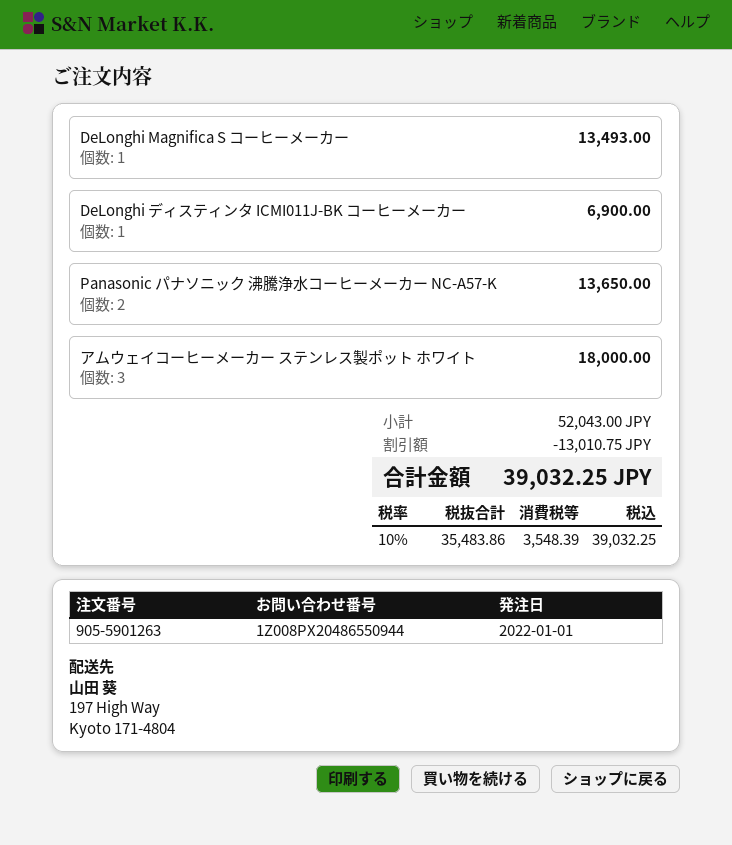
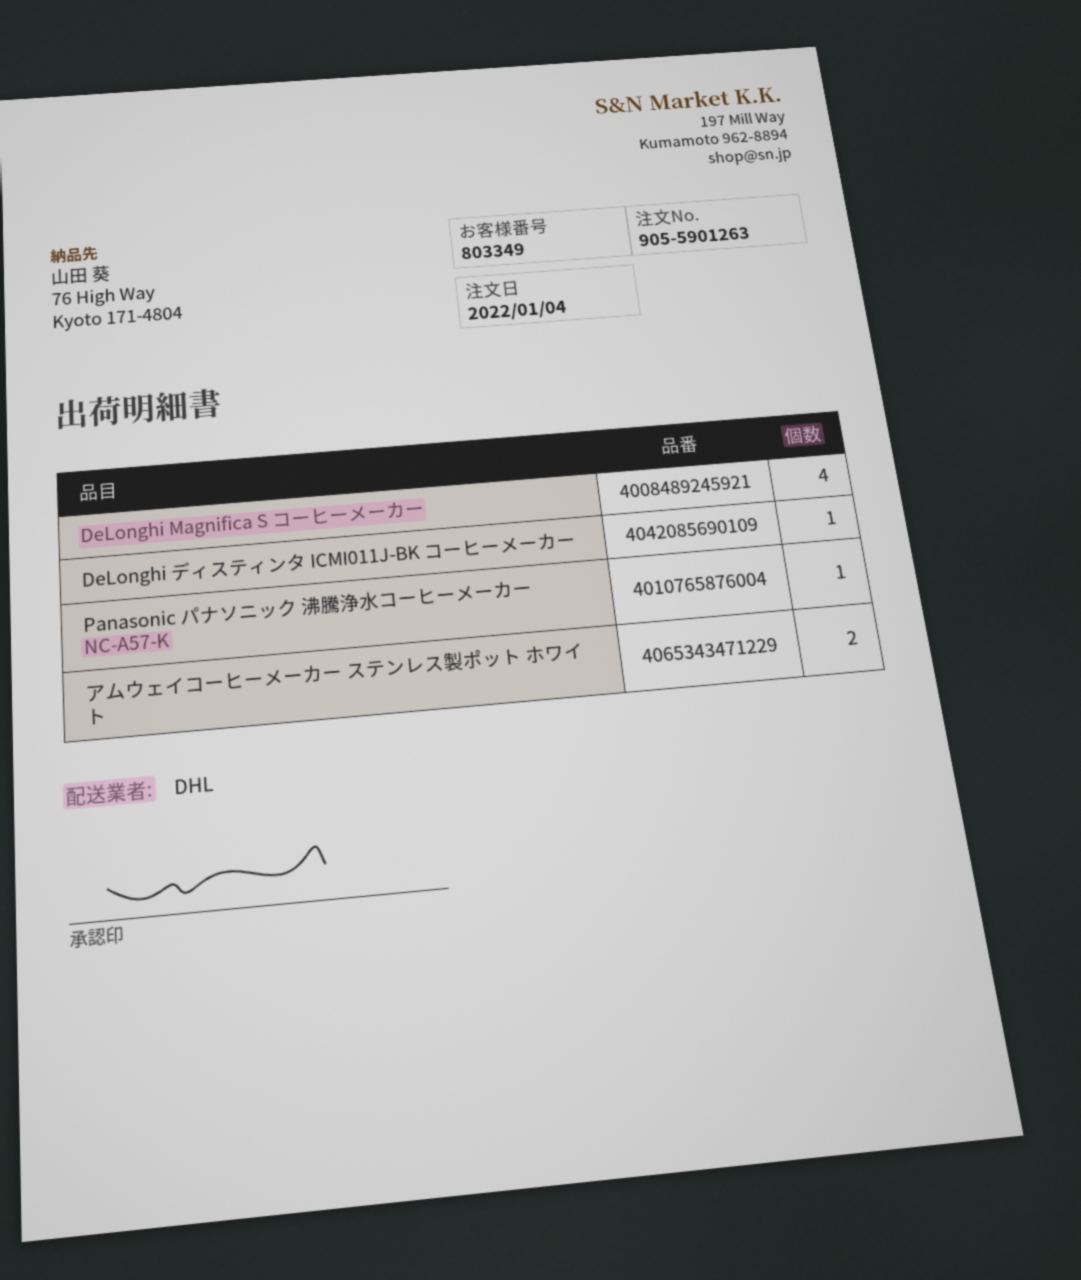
order date: 2022-01-01 -> 2022-01-04
ship to: 197 High Way, Kyoto 171-4804 -> 76 High Way, Kyoto 171-4804
DeLonghi Magnifica S コーヒーメーカー: 1 -> 4
Panasonic パナソニック 沸騰浄水コーヒーメーカー NC-A57-K: 2 -> 1
アムウェイコーヒーメーカー ステンレス製ポット ホワイト: 3 -> 2

